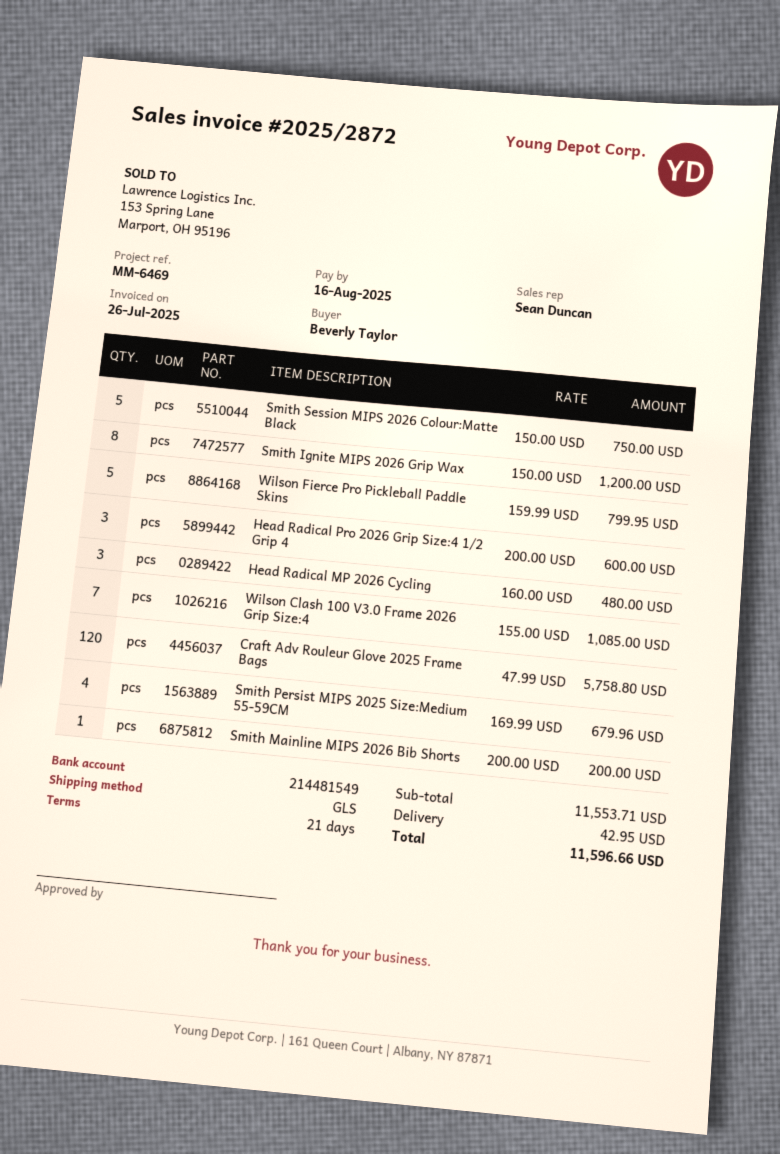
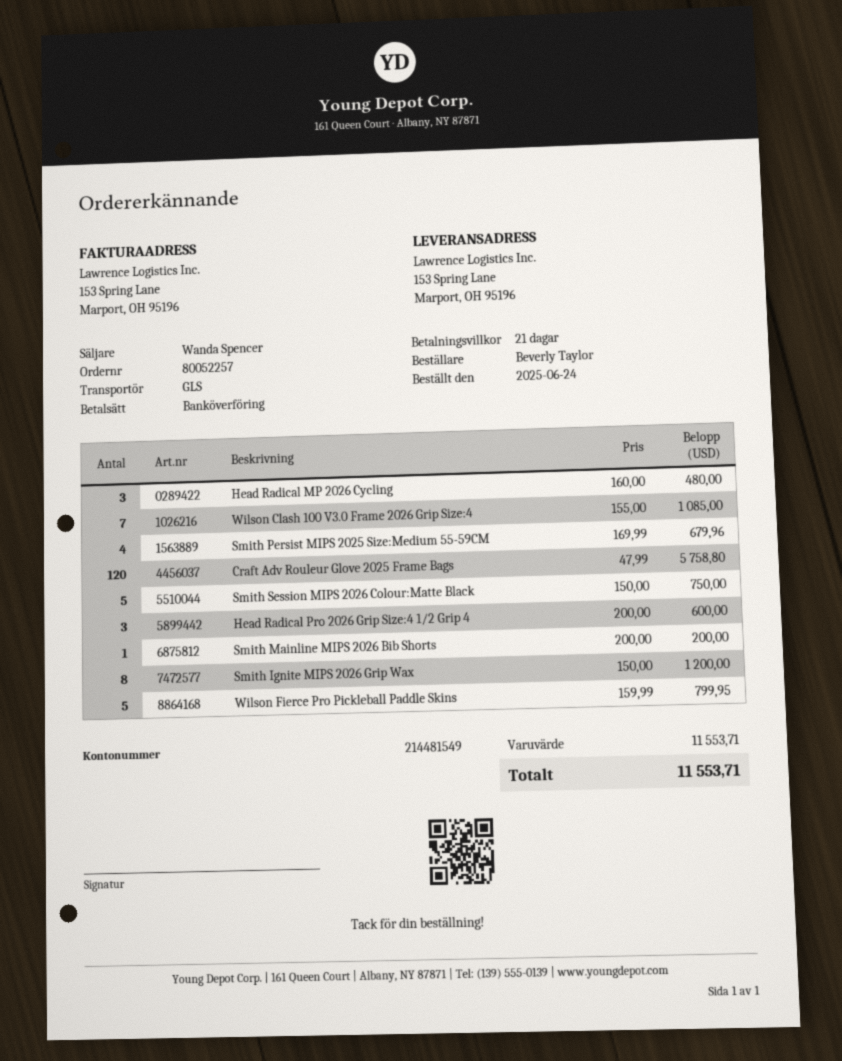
sales rep: Sean Duncan -> Wanda Spencer
shipping: 42.95 -> none
total: 11596.66 -> 11553.71

